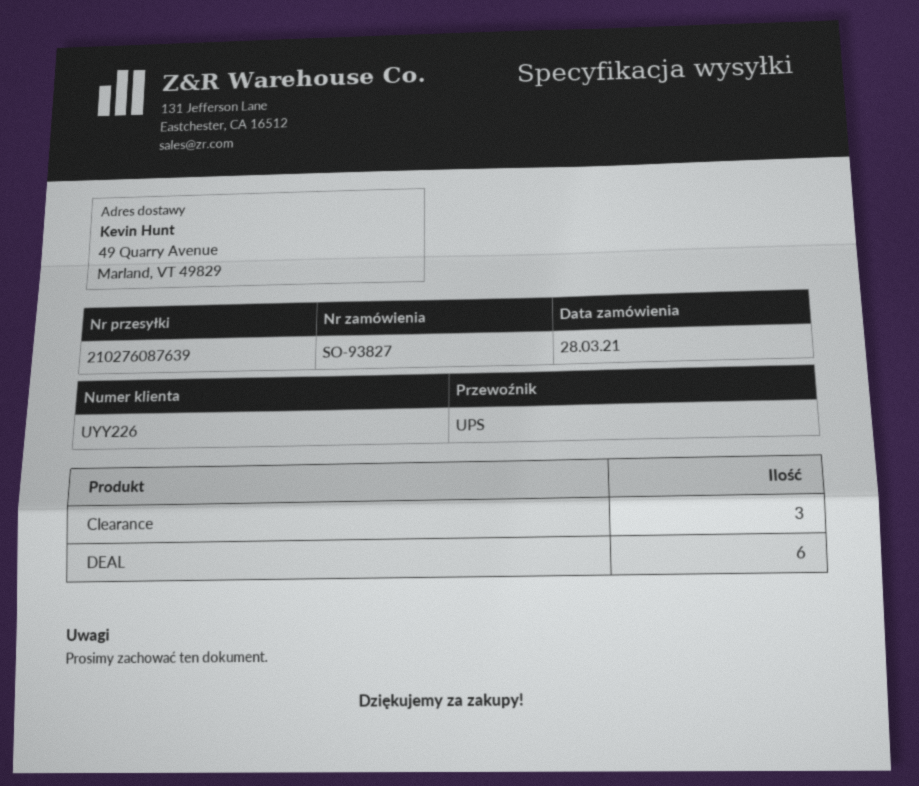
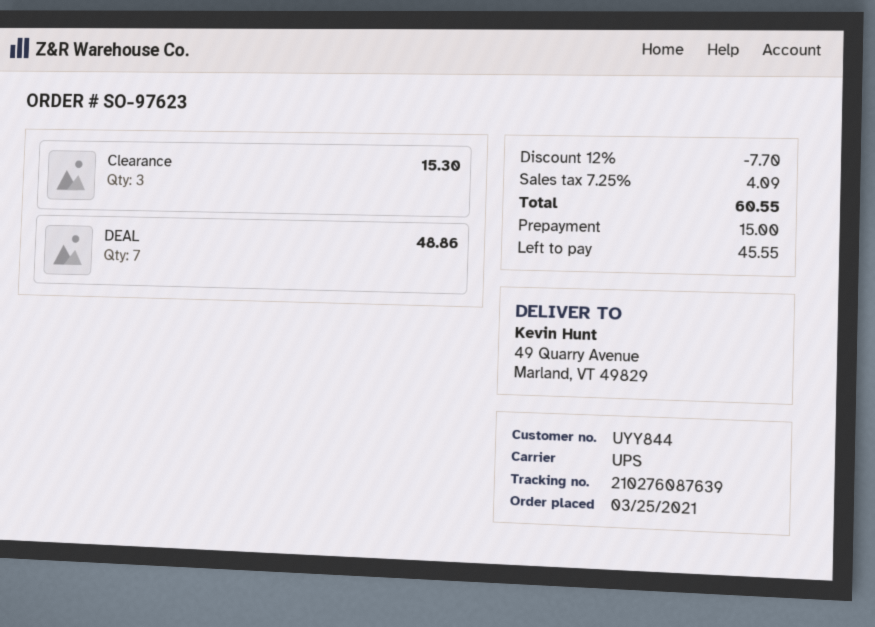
order number: SO-93827 -> SO-97623
order date: 2021-03-28 -> 2021-03-25
customer number: UYY226 -> UYY844
DEAL: 6 -> 7

